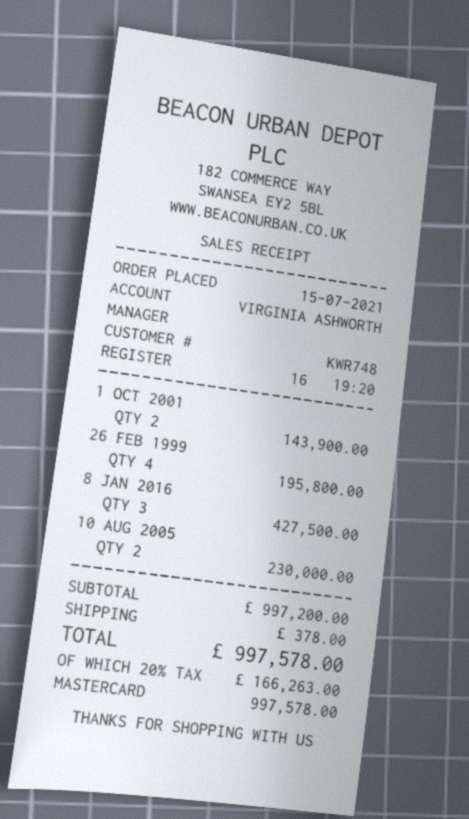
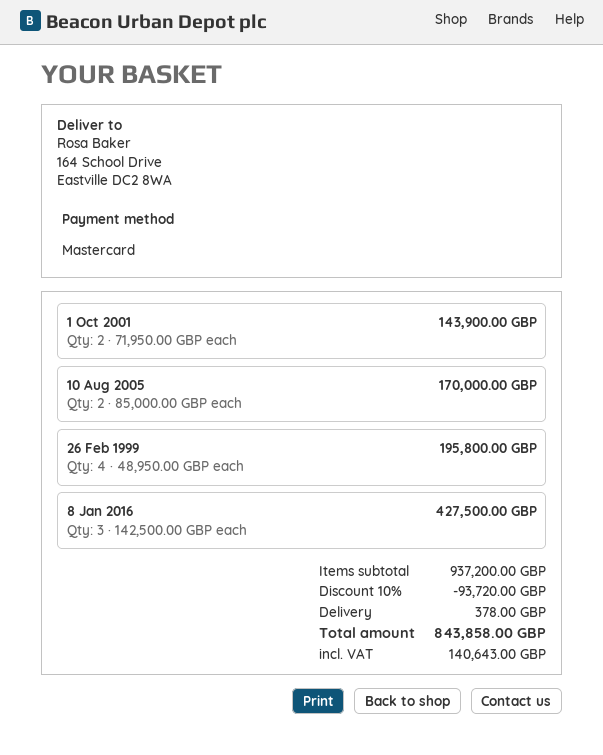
10 AUG 2005: 2 for 230000.00 -> 2 for 170000.00
subtotal: 997200.00 -> 937200.00
discount: none -> 10% = 93720.00
tax: 166263.00 -> 140643.00
total: 997578.00 -> 843858.00

